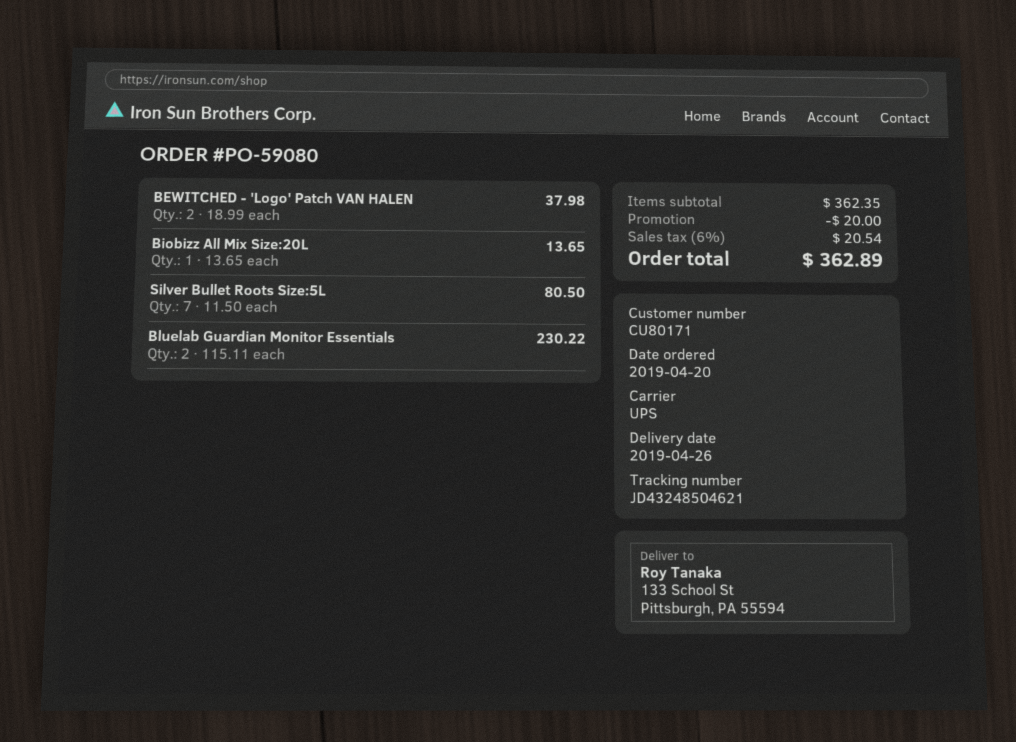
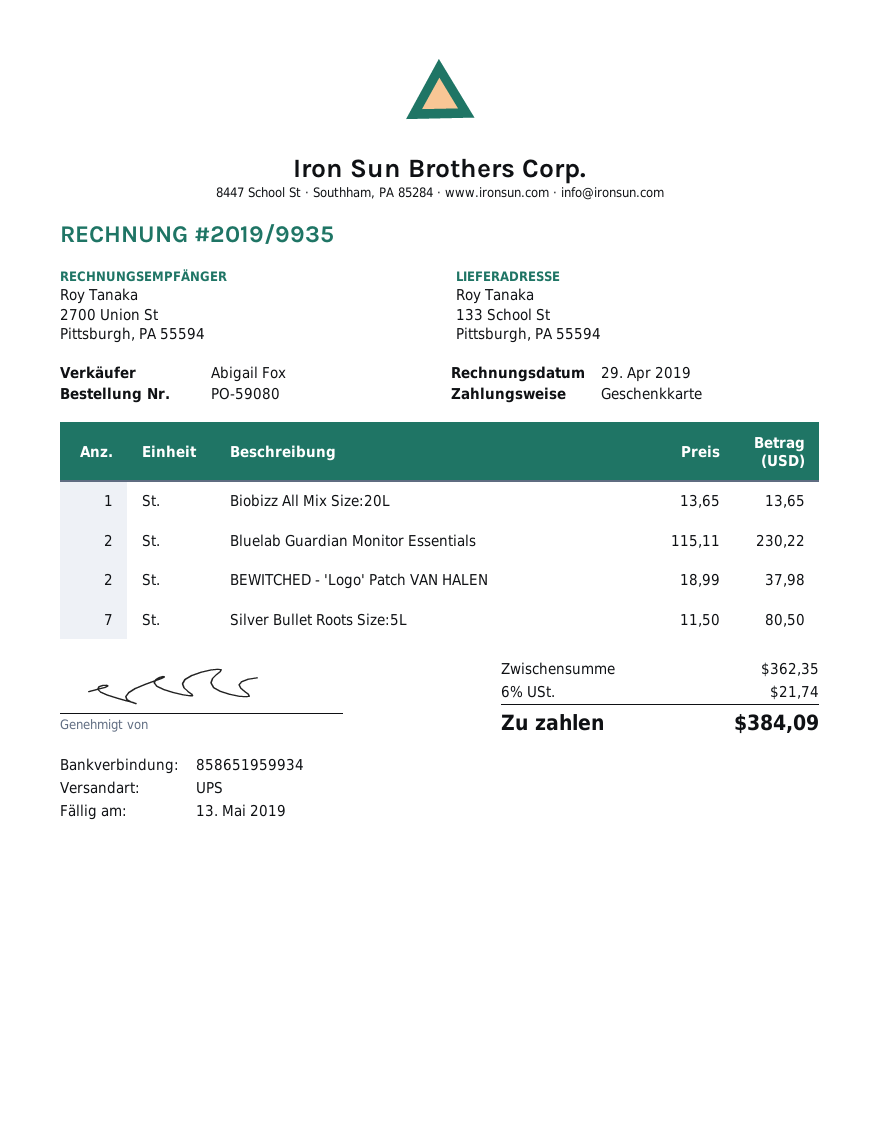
discount: 20.00 -> none
tax: 6% = 20.54 -> 6% = 21.74
total: 362.89 -> 384.09

